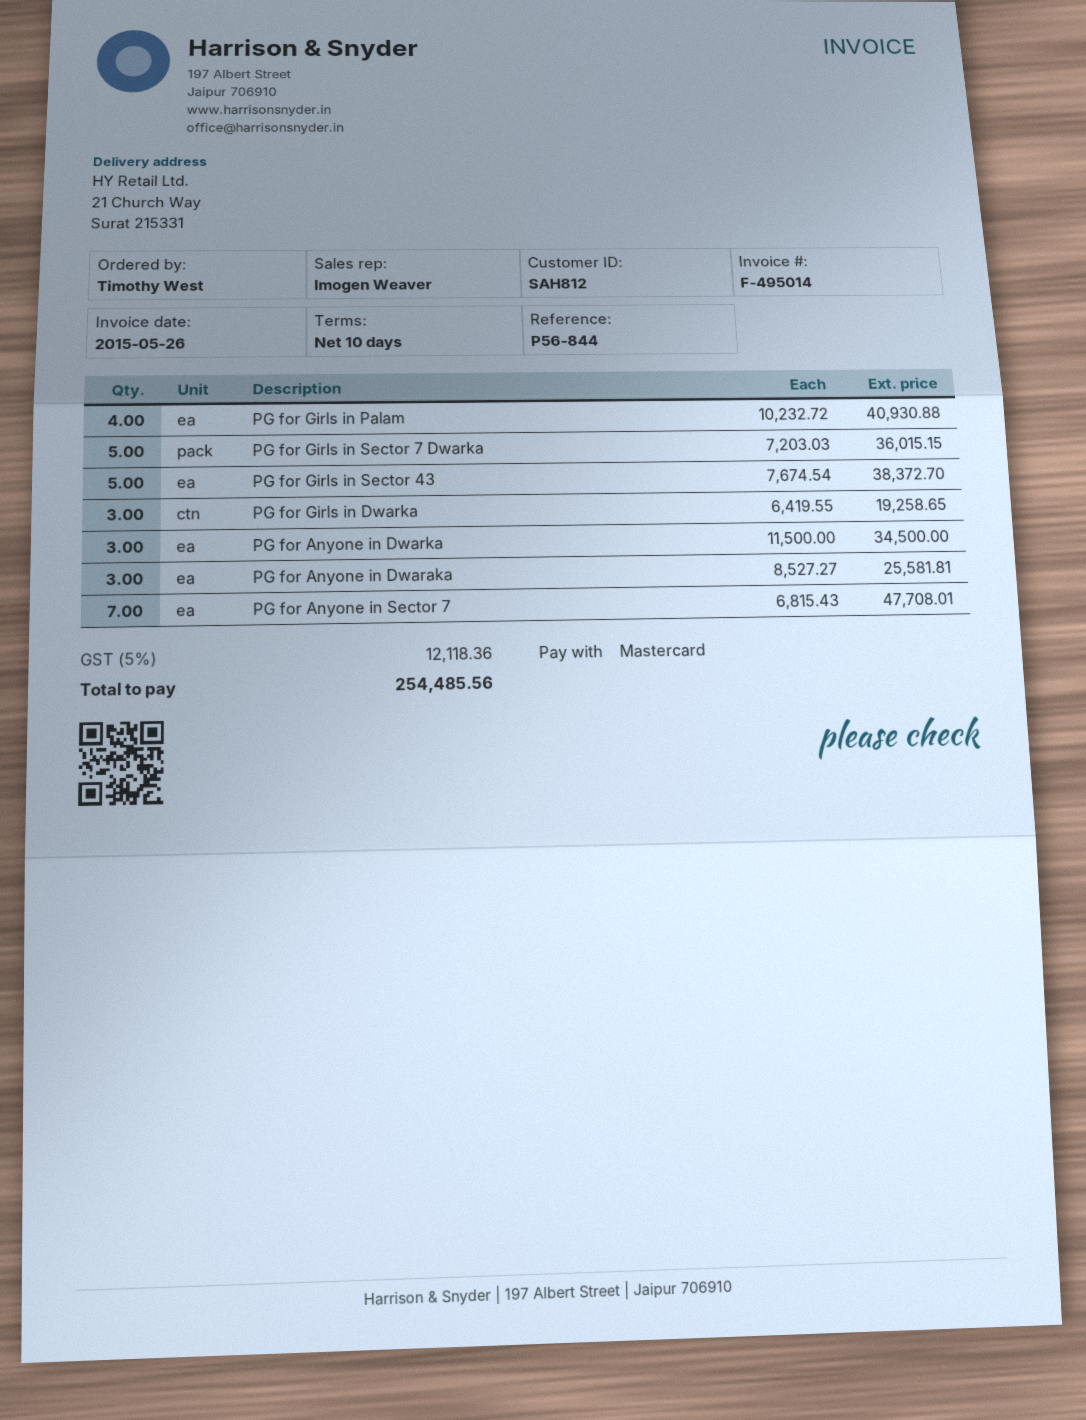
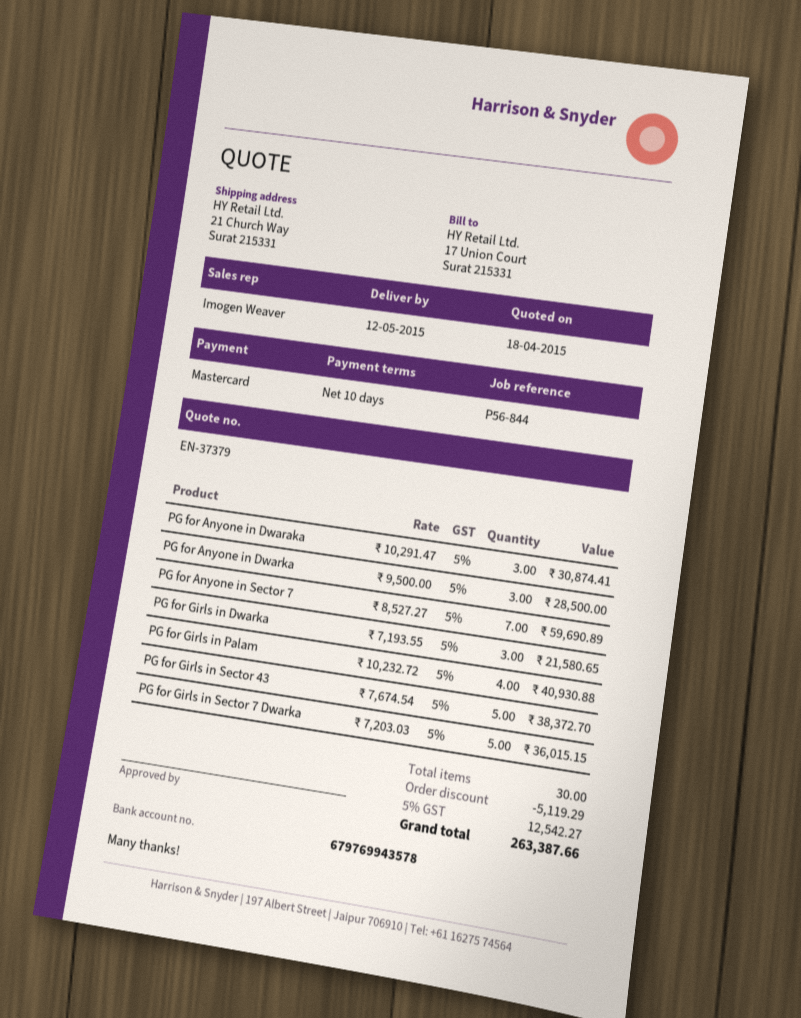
PG for Girls in Dwarka: 3 x 6419.55 = 19258.65 -> 3 x 7193.55 = 21580.65
PG for Anyone in Dwarka: 3 x 11500.00 = 34500.00 -> 3 x 9500.00 = 28500.00
PG for Anyone in Dwaraka: 3 x 8527.27 = 25581.81 -> 3 x 10291.47 = 30874.41
PG for Anyone in Sector 7: 7 x 6815.43 = 47708.01 -> 7 x 8527.27 = 59690.89
discount: none -> 5119.29
tax: 5% = 12118.36 -> 5% = 12542.27
total: 254485.56 -> 263387.66

